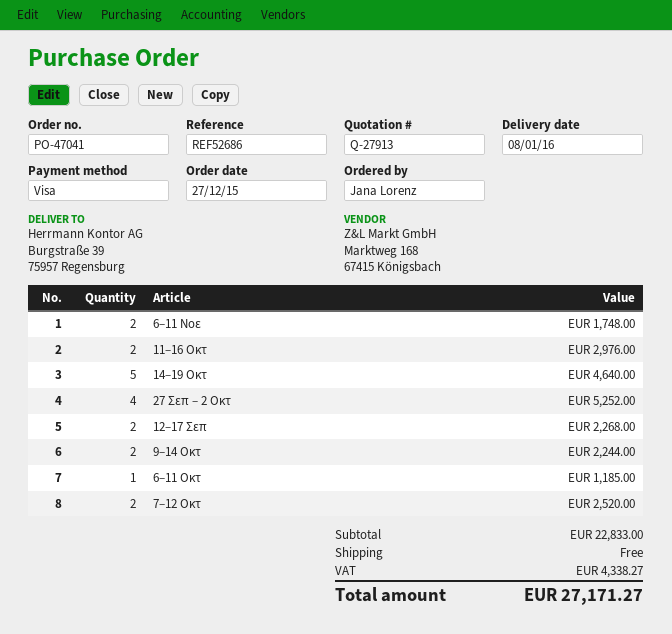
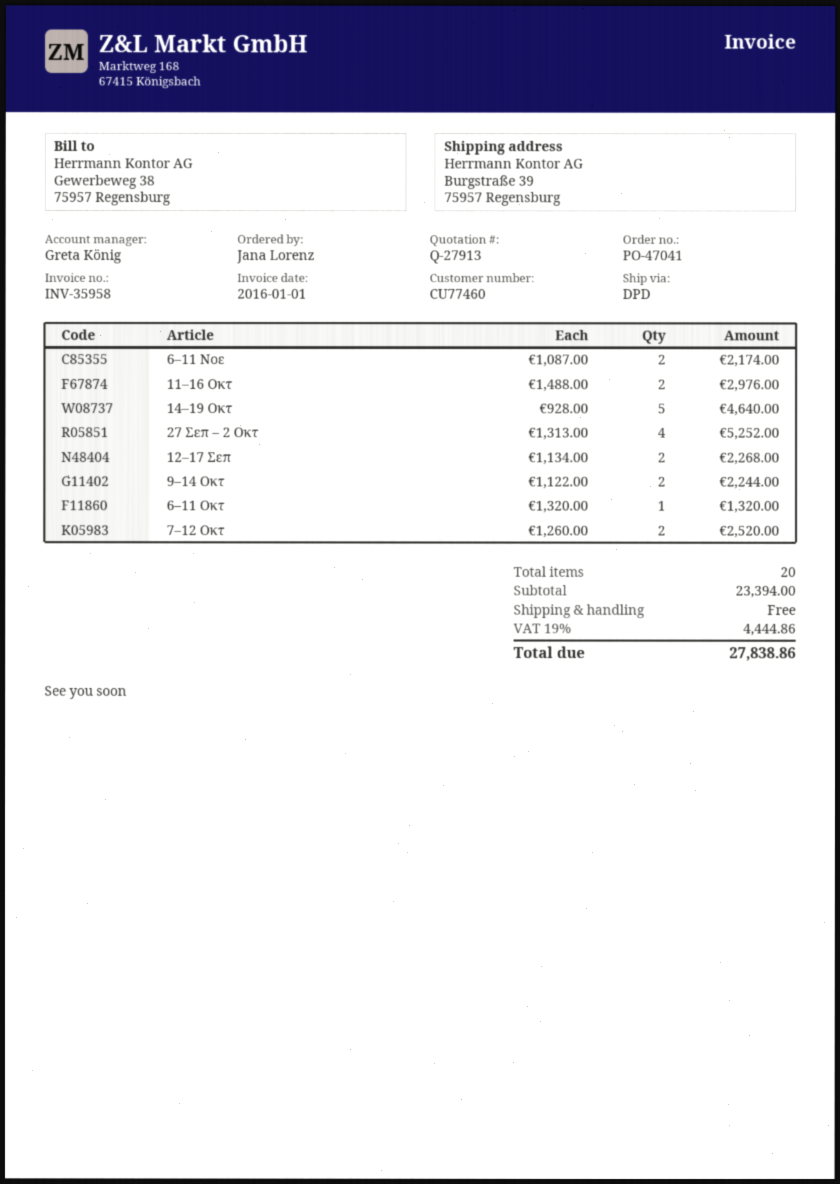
6–11 Νοε: 2 for 1748.00 -> 2 for 2174.00
6–11 Οκτ: 1 for 1185.00 -> 1 for 1320.00
subtotal: 22833.00 -> 23394.00
tax: 4338.27 -> 4444.86
total: 27171.27 -> 27838.86

